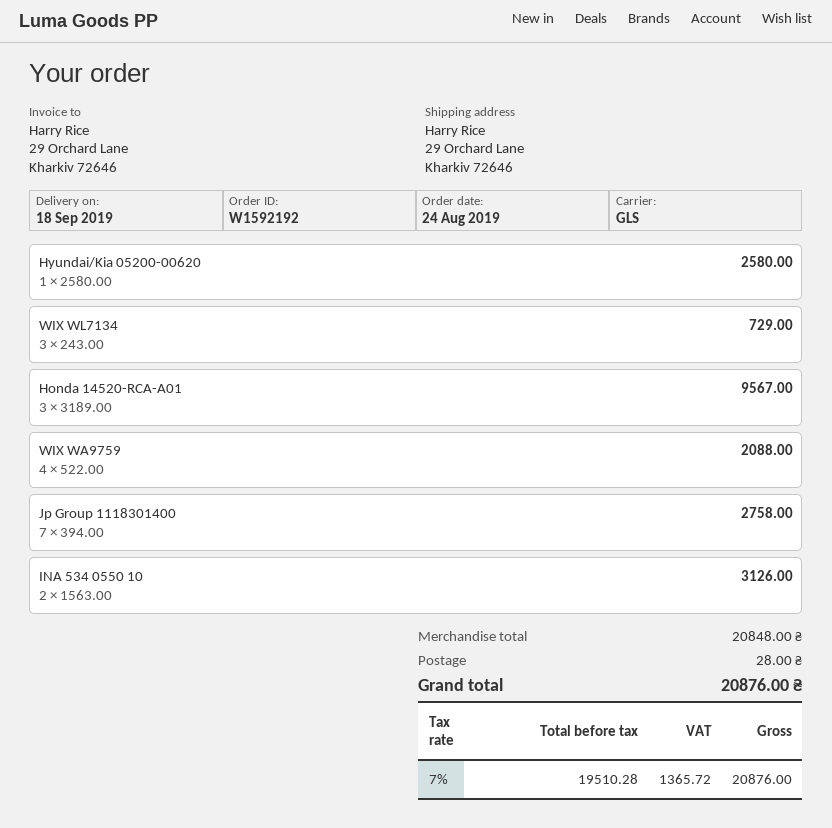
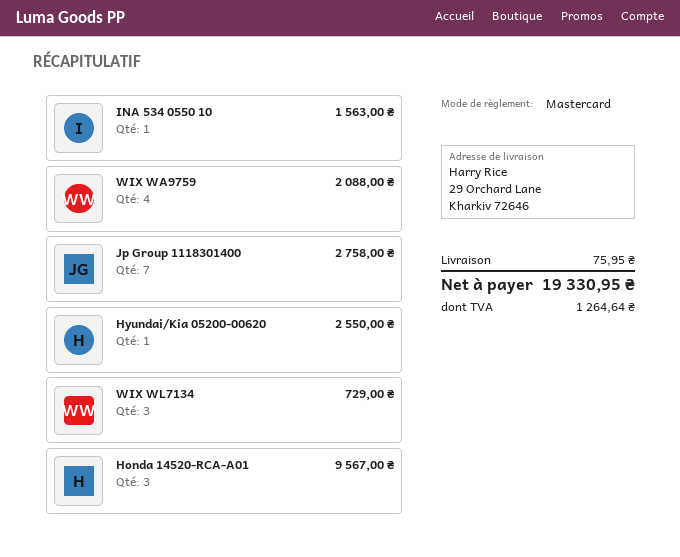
Hyundai/Kia 05200-00620: 1 for 2580.00 -> 1 for 2550.00
INA 534 0550 10: 2 for 3126.00 -> 1 for 1563.00
shipping: 28.00 -> 75.95
tax: 1365.72 -> 1264.64
total: 20876.00 -> 19330.95

